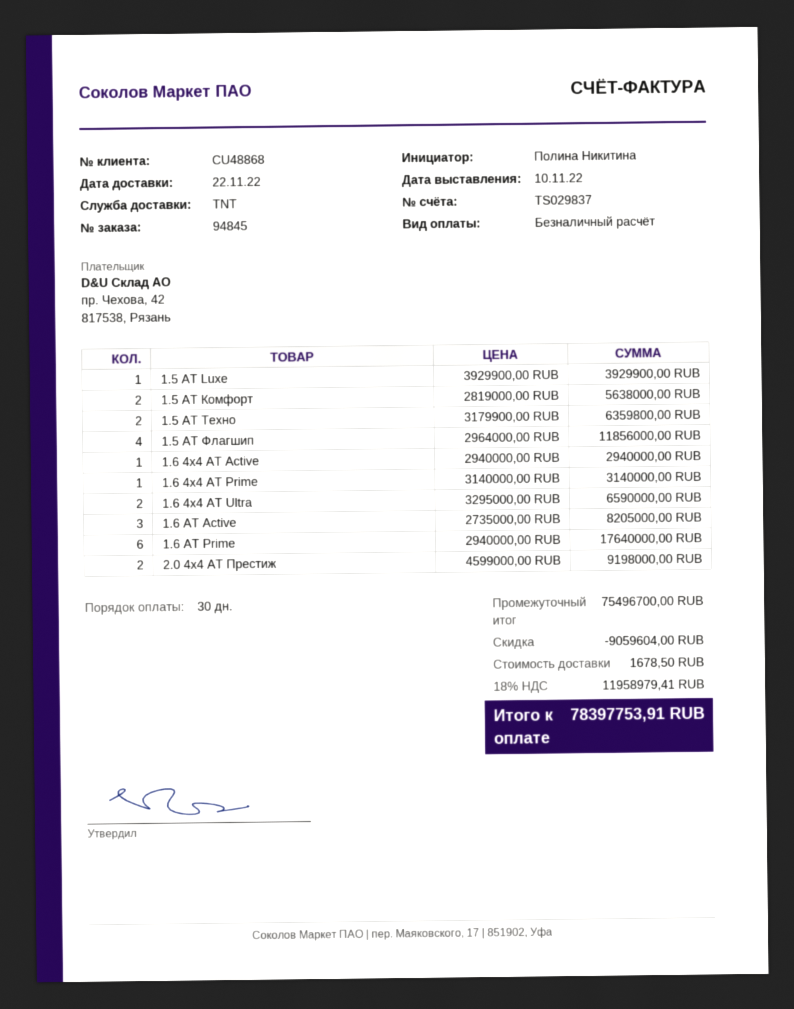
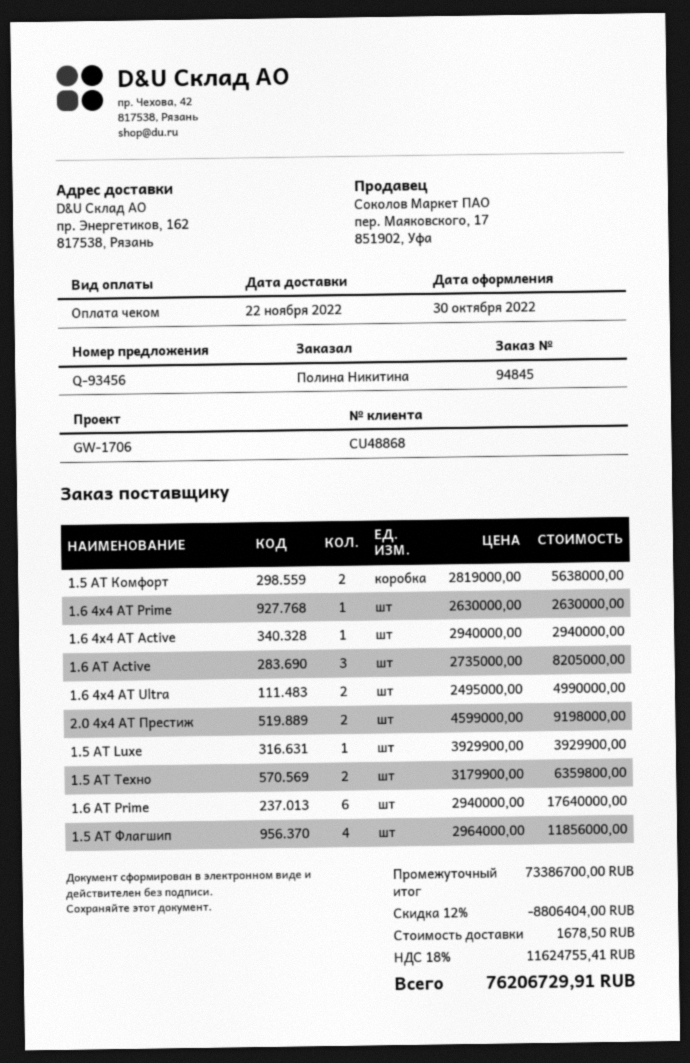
payment method: bank transfer -> cheque
1.6 4x4 AT Prime: 1 x 3140000.00 = 3140000.00 -> 1 x 2630000.00 = 2630000.00
1.6 4x4 AT Ultra: 2 x 3295000.00 = 6590000.00 -> 2 x 2495000.00 = 4990000.00
subtotal: 75496700.00 -> 73386700.00
discount: 9059604.00 -> 8806404.00
tax: 18% = 11958979.41 -> 18% = 11624755.41
total: 78397753.91 -> 76206729.91

